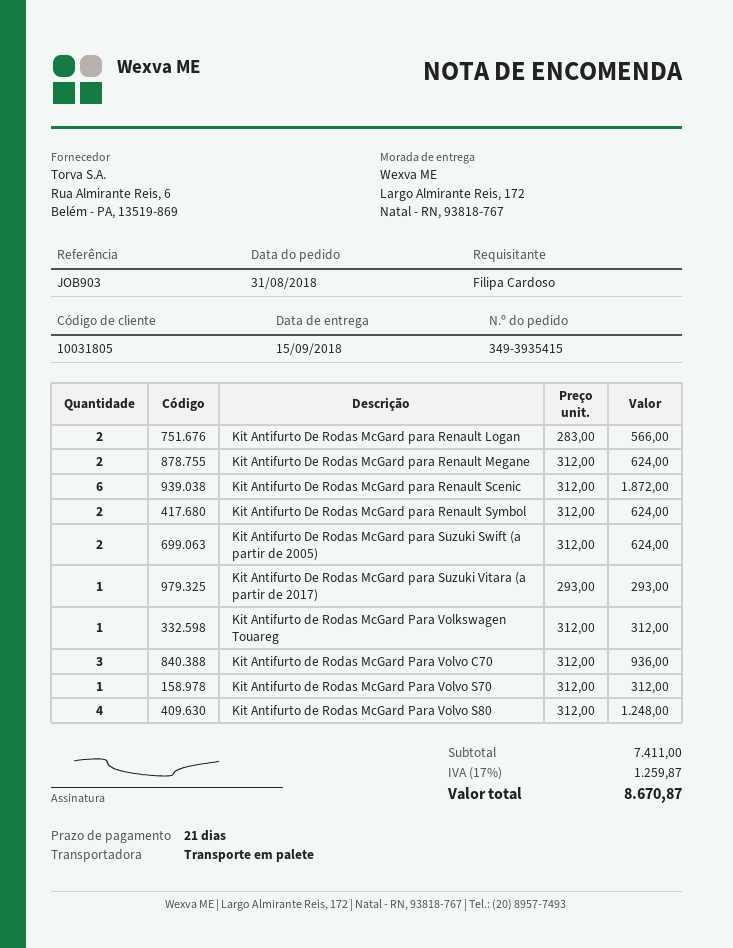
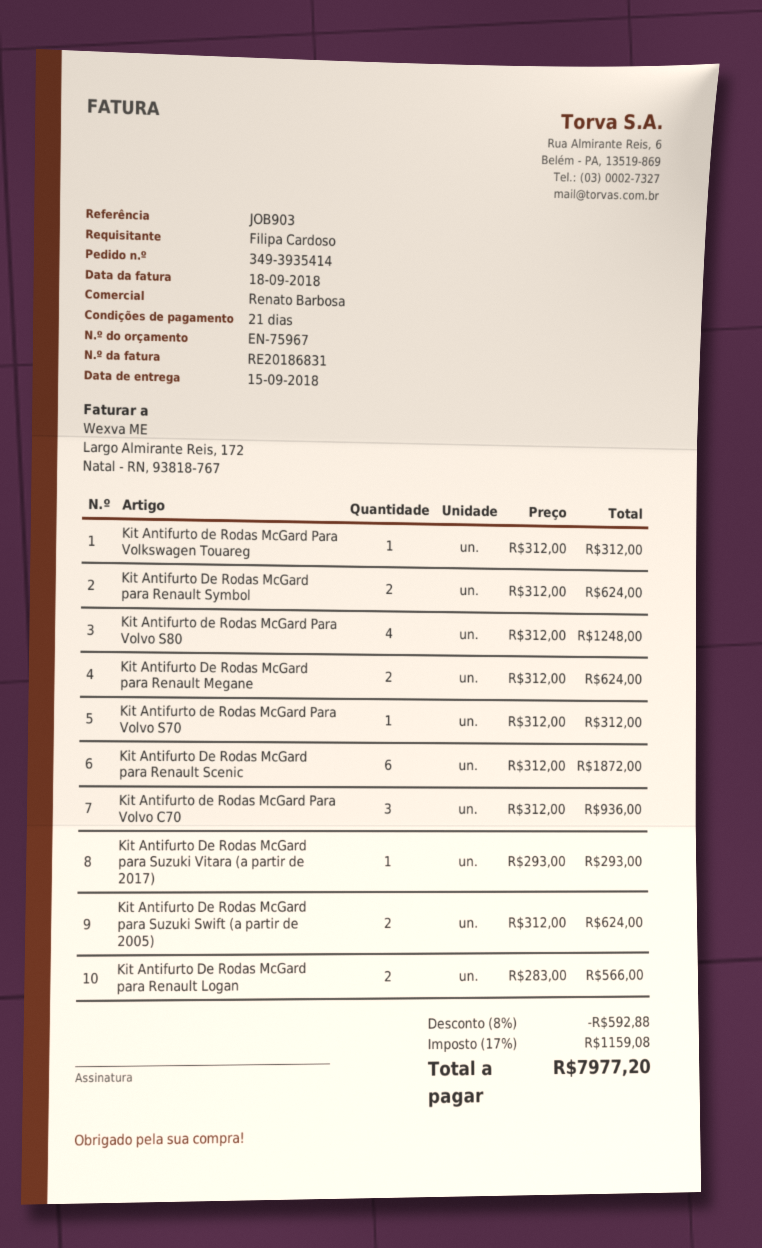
order number: 349-3935415 -> 349-3935414
discount: none -> 8% = 592.88
tax: 17% = 1259.87 -> 17% = 1159.08
total: 8670.87 -> 7977.20

